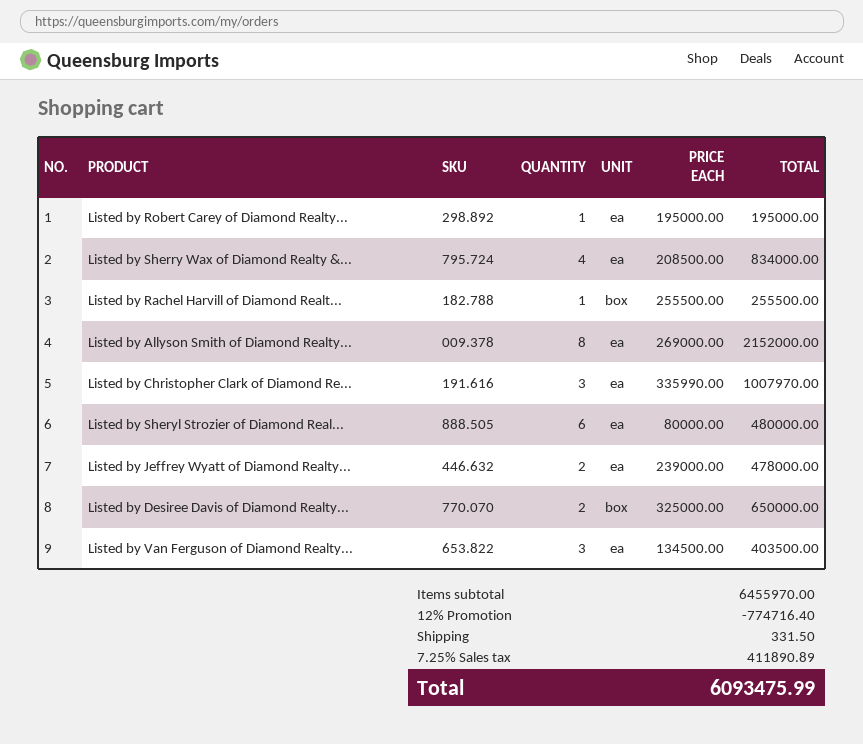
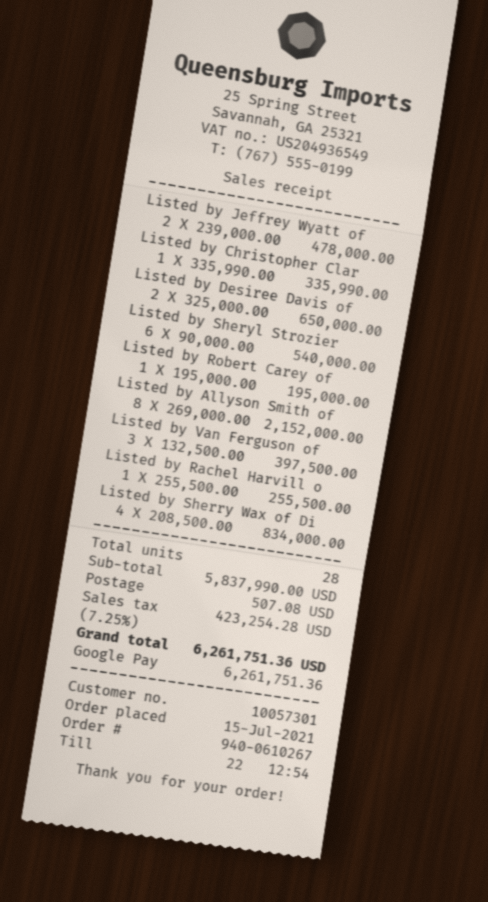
Listed by Christopher Clark of Diamond Re...: 3 x 335990.00 = 1007970.00 -> 1 x 335990.00 = 335990.00
Listed by Sheryl Strozier of Diamond Real...: 6 x 80000.00 = 480000.00 -> 6 x 90000.00 = 540000.00
Listed by Van Ferguson of Diamond Realty...: 3 x 134500.00 = 403500.00 -> 3 x 132500.00 = 397500.00
subtotal: 6455970.00 -> 5837990.00
discount: 12% = 774716.40 -> none
shipping: 331.50 -> 507.08
tax: 7.25% = 411890.89 -> 7.25% = 423254.28
total: 6093475.99 -> 6261751.36

